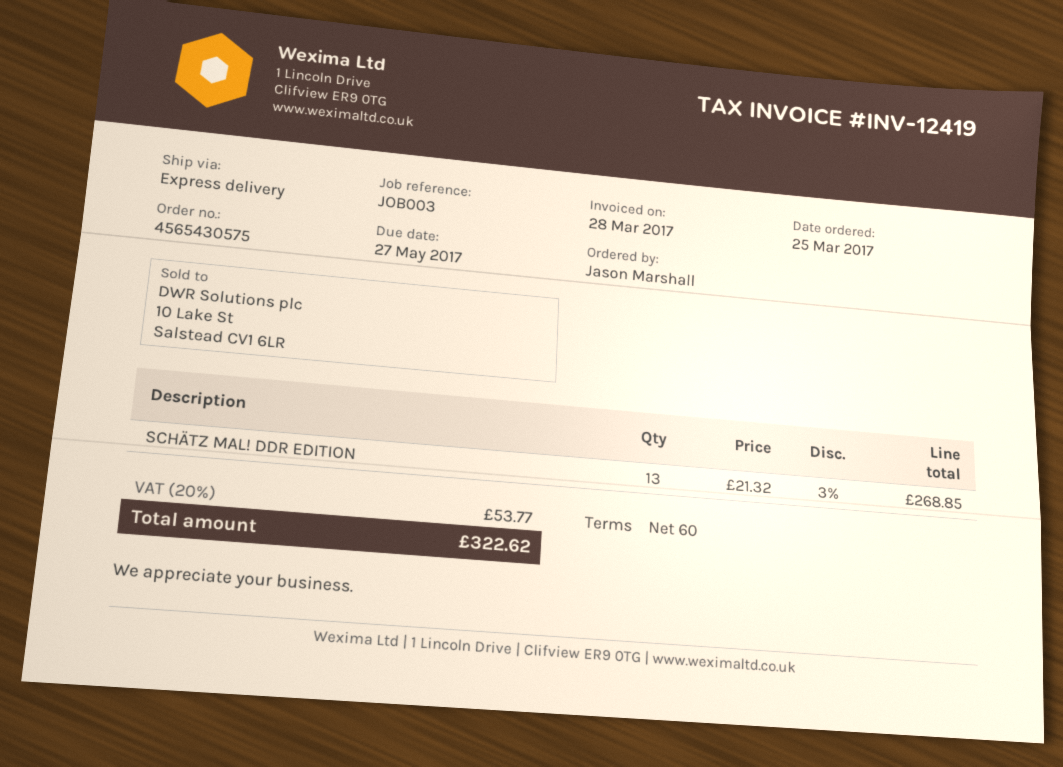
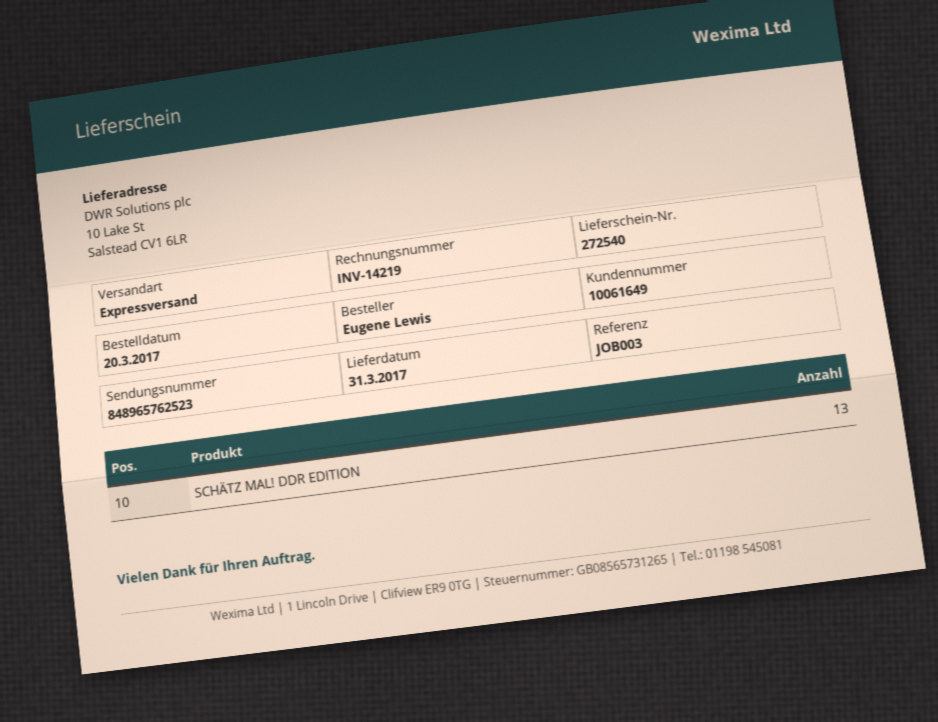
order date: 2017-03-25 -> 2017-03-20
invoice number: INV-12419 -> INV-14219
ordered by: Jason Marshall -> Eugene Lewis

